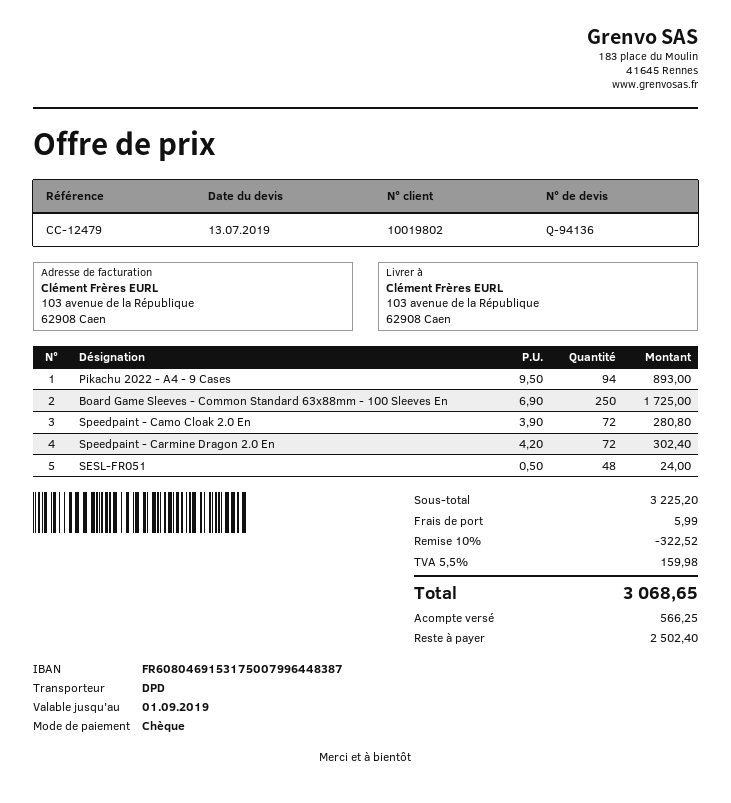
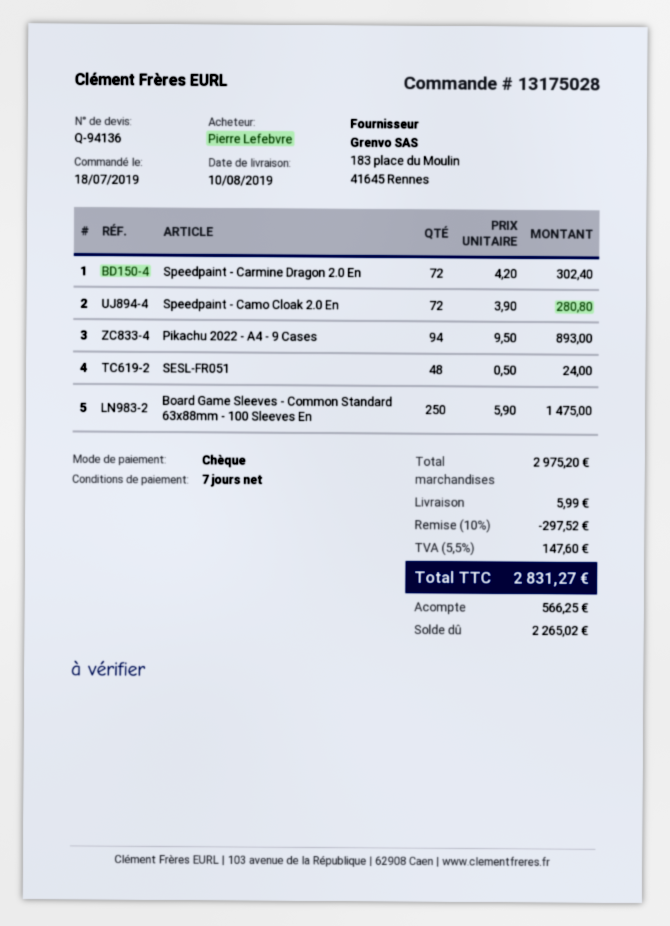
Board Game Sleeves - Common Standard 63x88mm - 100 Sleeves En: 250 x 6.90 = 1725.00 -> 250 x 5.90 = 1475.00
subtotal: 3225.20 -> 2975.20
discount: 10% = 322.52 -> 10% = 297.52
tax: 5.5% = 159.98 -> 5.5% = 147.60
total: 3068.65 -> 2831.27
balance: 2502.40 -> 2265.02

